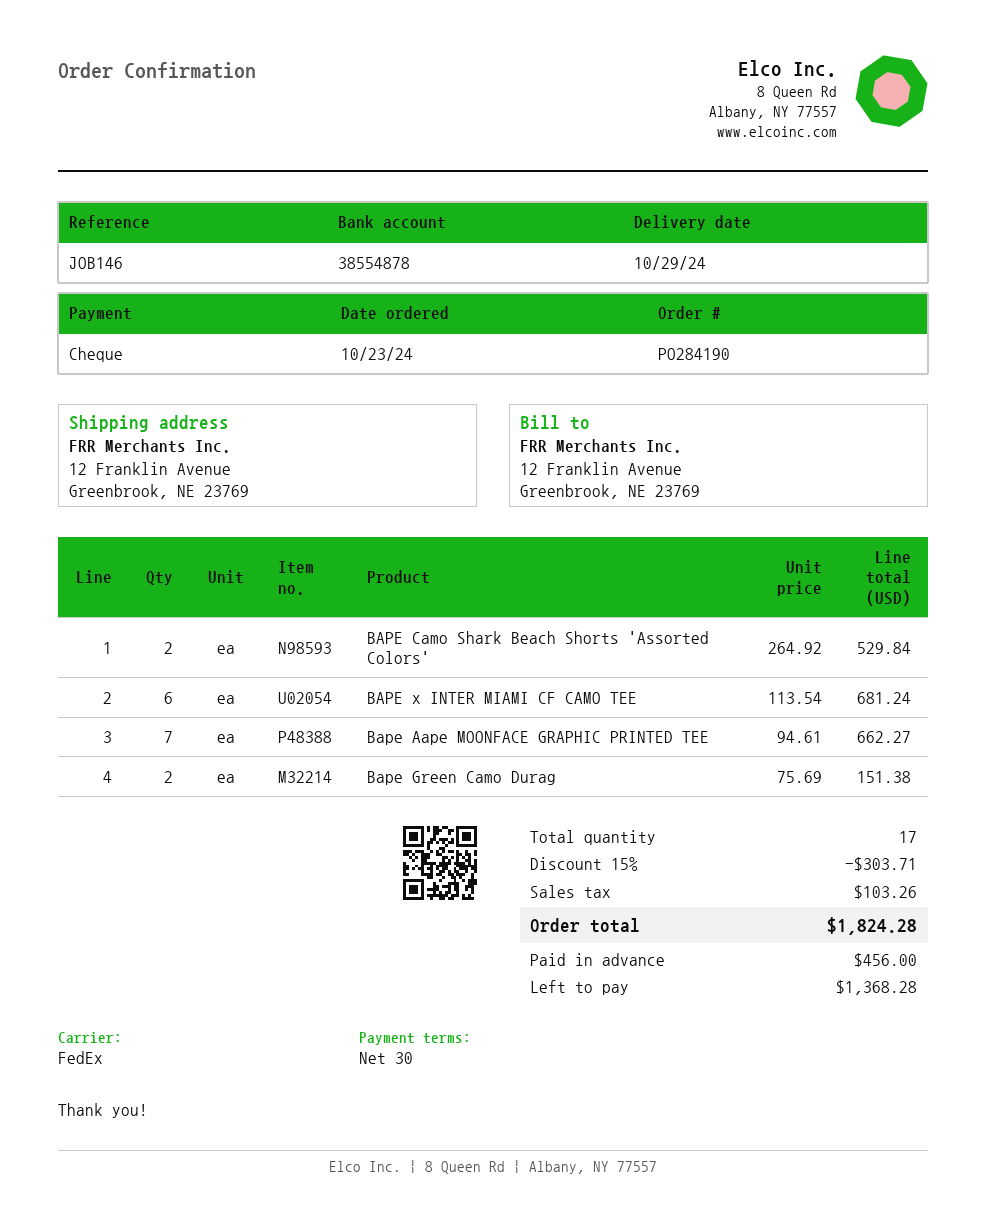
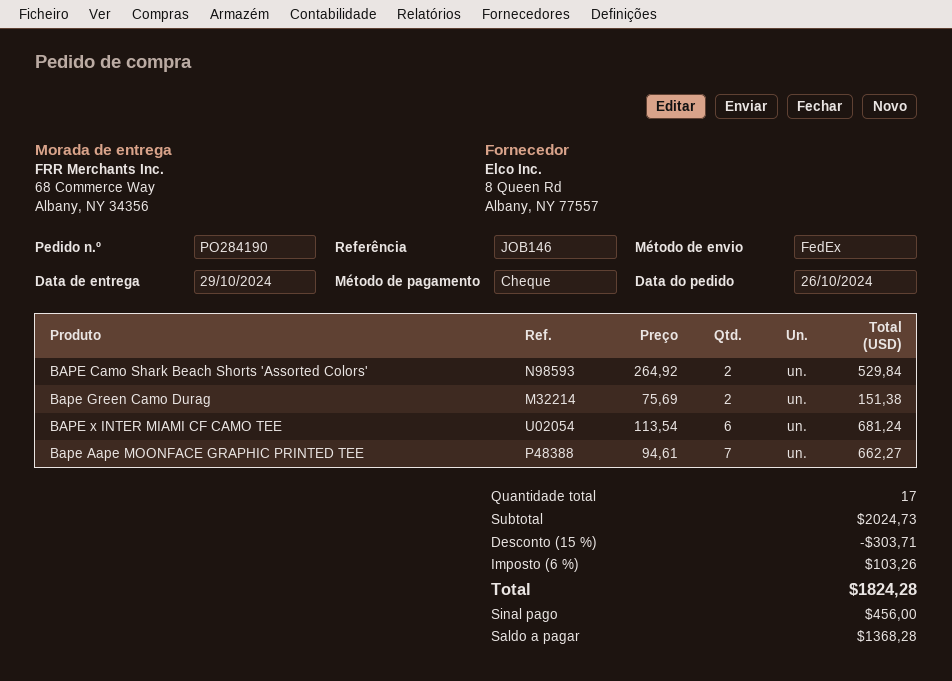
order date: 2024-10-23 -> 2024-10-26
ship to: 12 Franklin Avenue, Greenbrook, NE 23769 -> 68 Commerce Way, Albany, NY 34356

